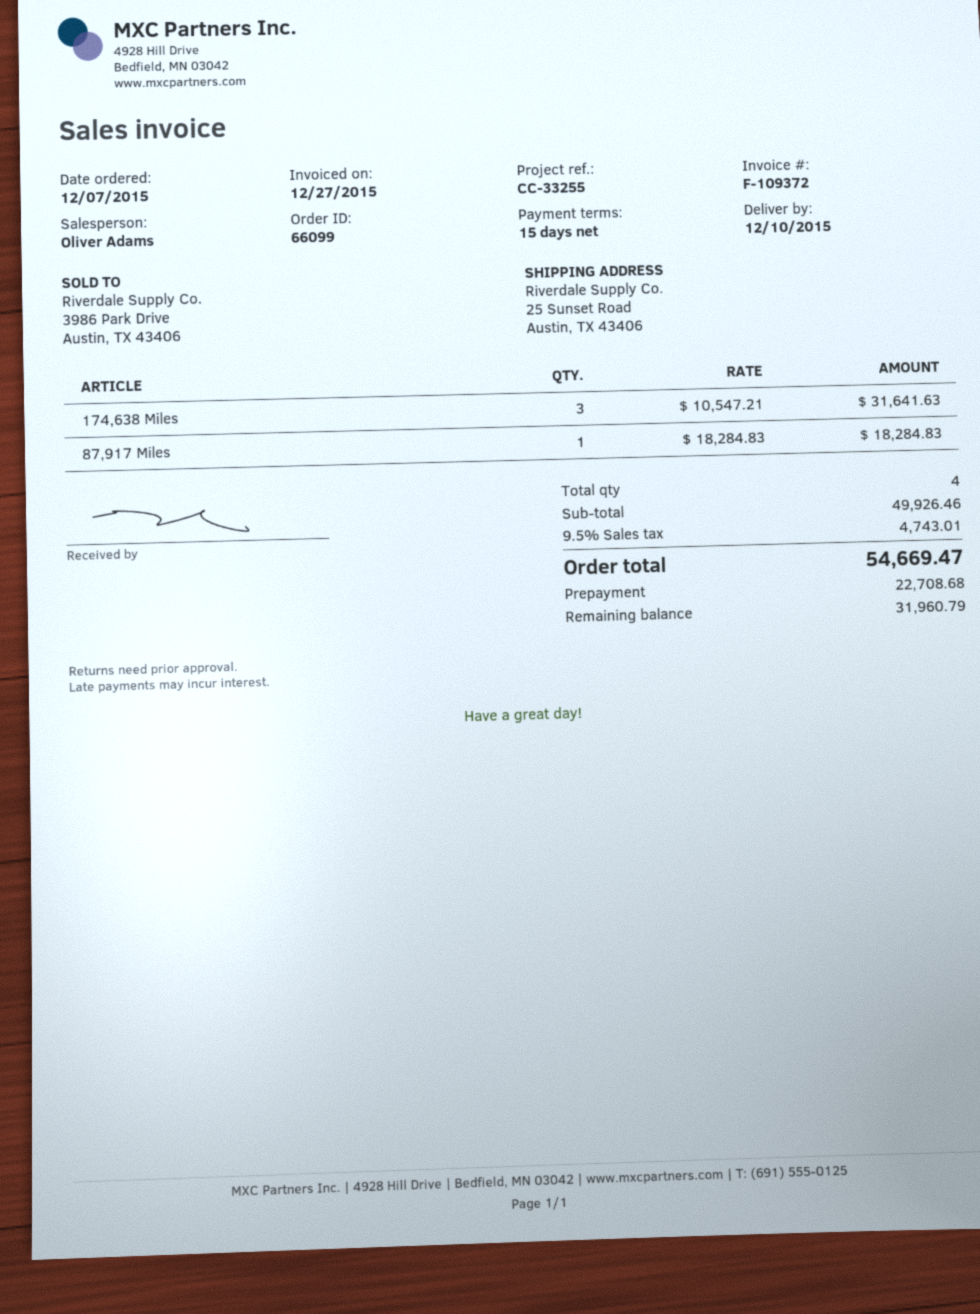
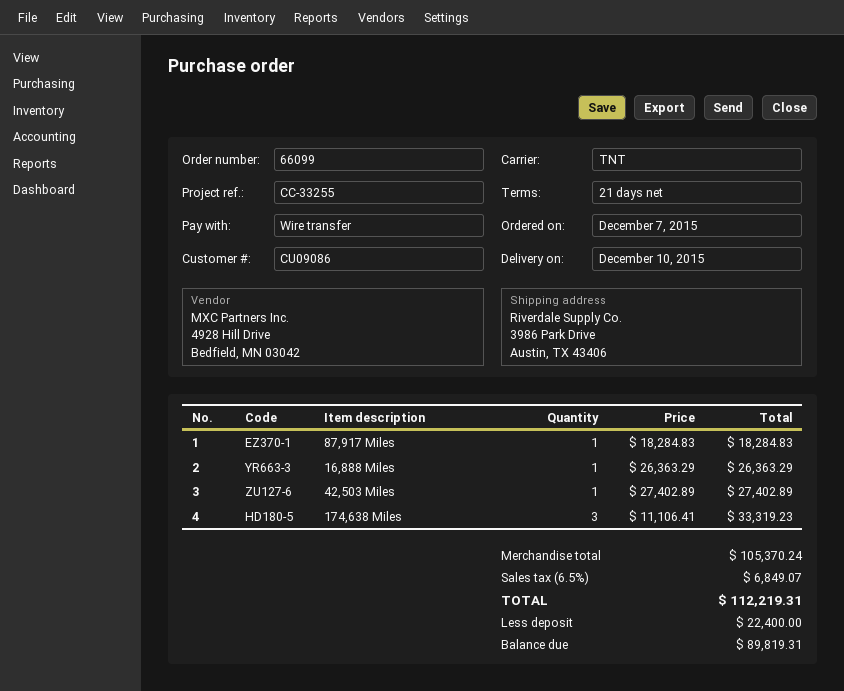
payment terms: 15 days -> 21 days
ship to: 25 Sunset Road, Austin, TX 43406 -> 3986 Park Drive, Austin, TX 43406
174,638 Miles: 3 x 10547.21 = 31641.63 -> 3 x 11106.41 = 33319.23
16,888 Miles: none -> 1 x 26363.29 = 26363.29
42,503 Miles: none -> 1 x 27402.89 = 27402.89
subtotal: 49926.46 -> 105370.24
tax: 9.5% = 4743.01 -> 6.5% = 6849.07
total: 54669.47 -> 112219.31
deposit: 22708.68 -> 22400.00
balance: 31960.79 -> 89819.31

